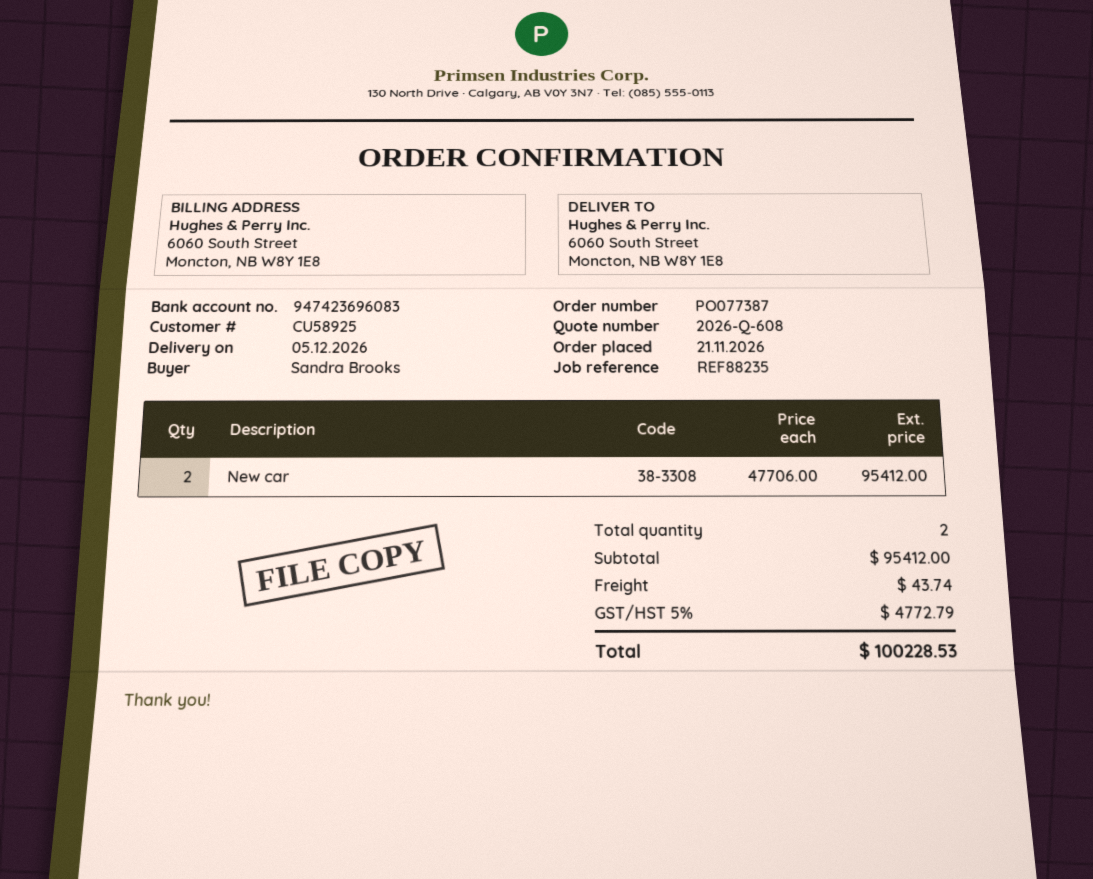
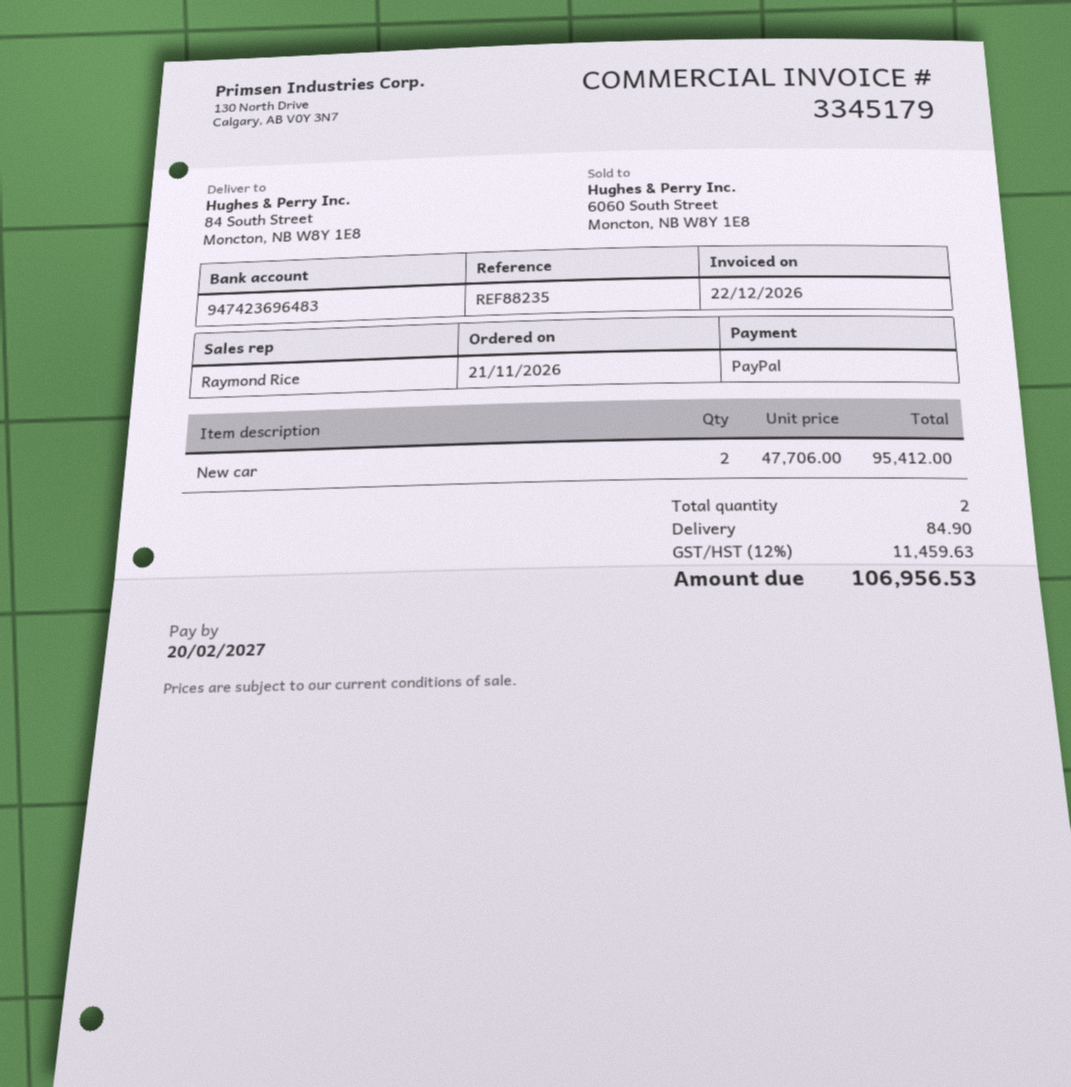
bank account: 947423696083 -> 947423696483
ship to: 6060 South Street, Moncton, NB W8Y 1E8 -> 84 South Street, Moncton, NB W8Y 1E8
shipping: 43.74 -> 84.90
tax: 5% = 4772.79 -> 12% = 11459.63
total: 100228.53 -> 106956.53

